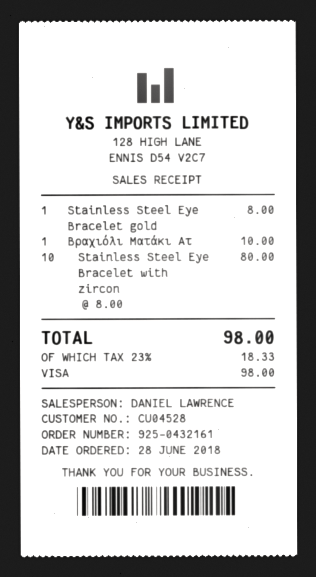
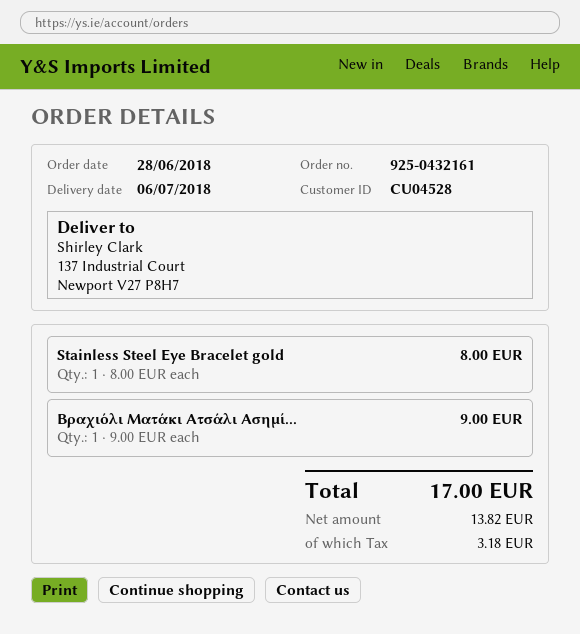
Βραχιόλι Ματάκι Ατ: 1 x 10.00 = 10.00 -> 1 x 9.00 = 9.00
Stainless Steel Eye Βracelet with zircon: 10 x 8.00 = 80.00 -> none
tax: 18.33 -> 3.18
total: 98.00 -> 17.00

